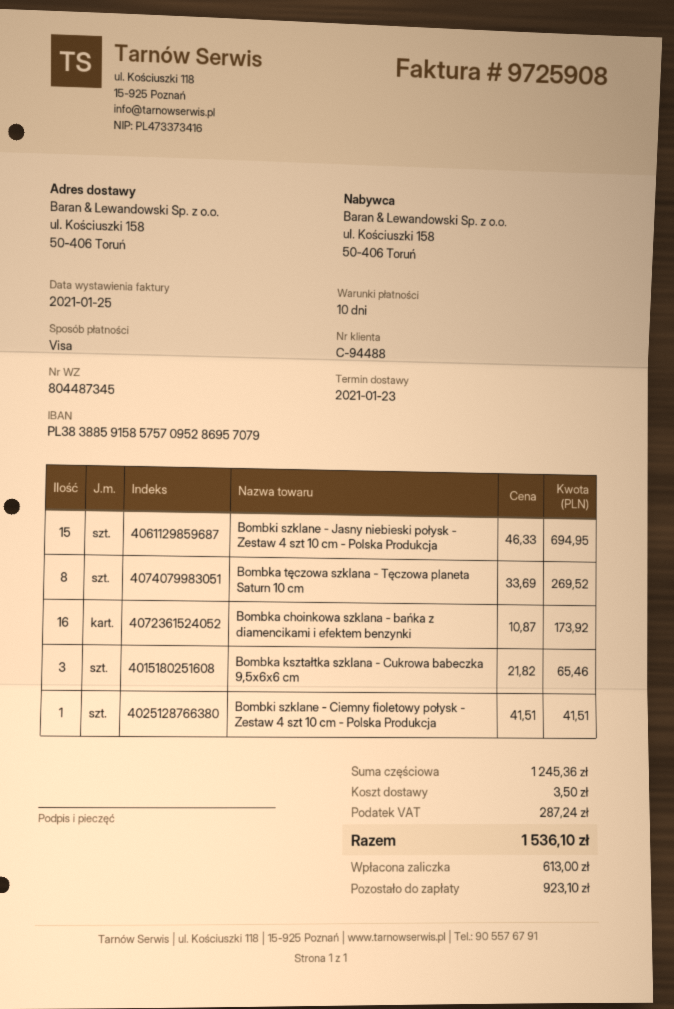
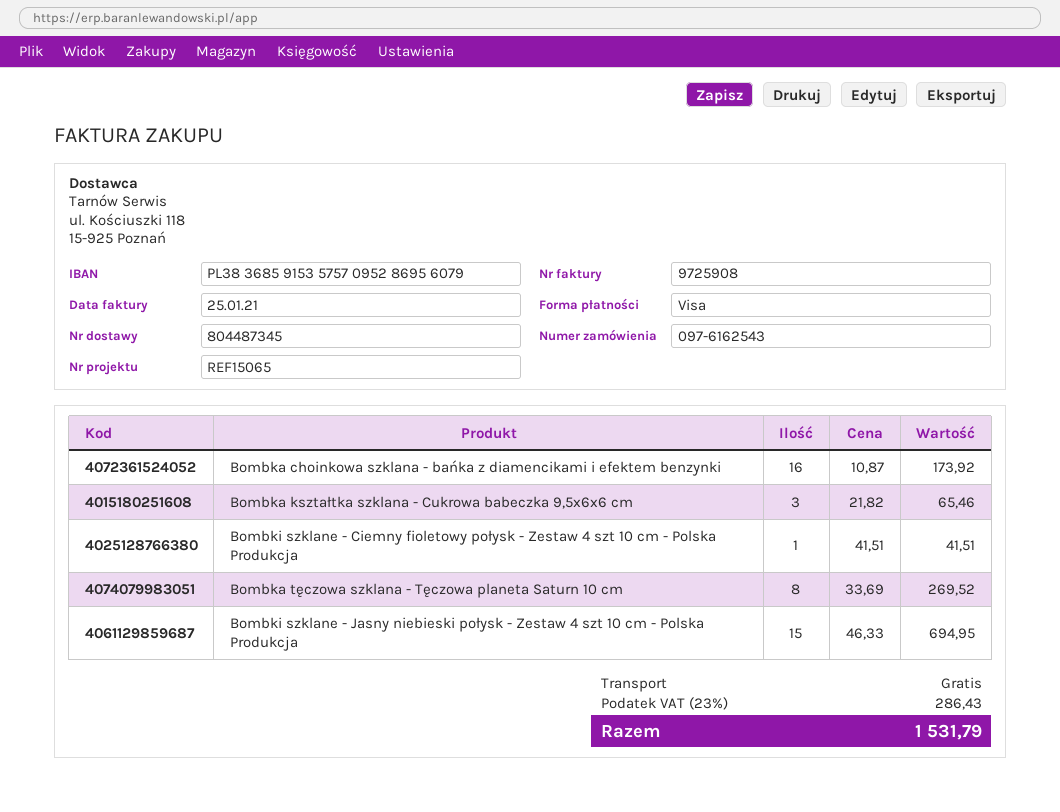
bank account: PL38388591585757095286957079 -> PL38368591535757095286956079
shipping: 3.50 -> 0.00
tax: 287.24 -> 286.43
total: 1536.10 -> 1531.79

